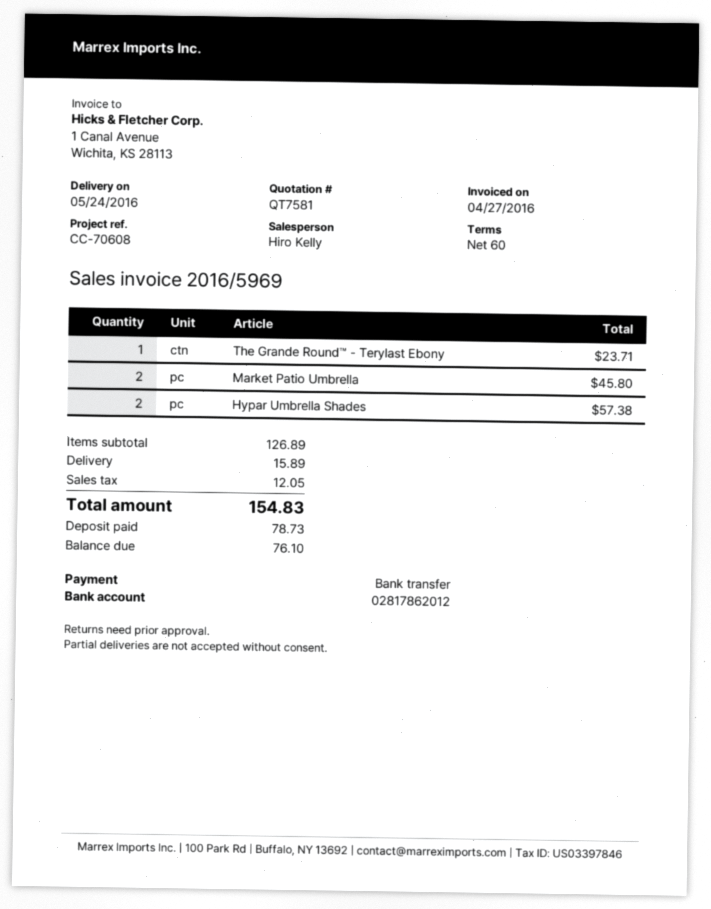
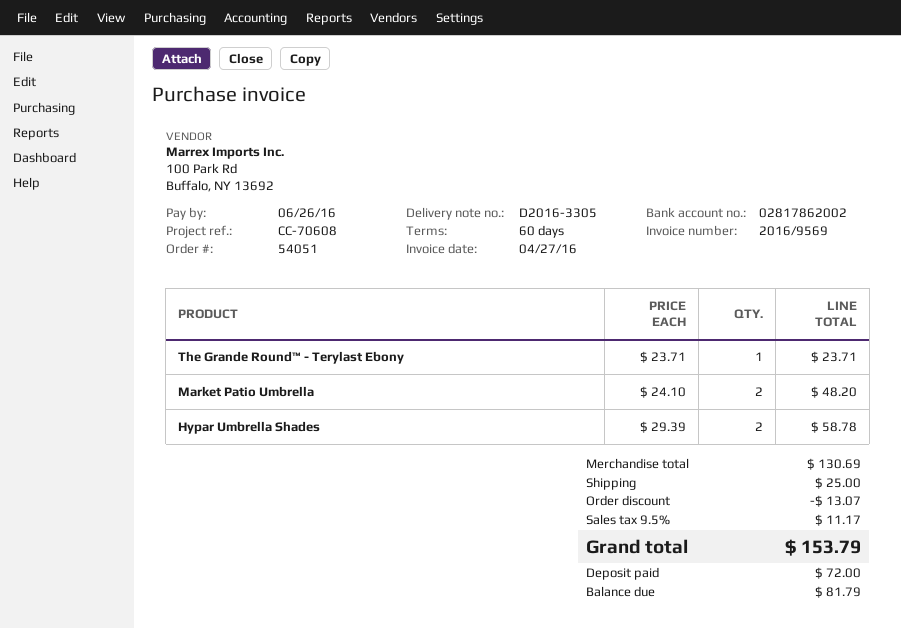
invoice number: 2016/5969 -> 2016/9569
bank account: 02817862012 -> 02817862002
Market Patio Umbrella: 2 for 45.80 -> 2 for 48.20
Hypar Umbrella Shades: 2 for 57.38 -> 2 for 58.78
subtotal: 126.89 -> 130.69
discount: none -> 13.07
shipping: 15.89 -> 25.00
tax: 12.05 -> 11.17
total: 154.83 -> 153.79
deposit: 78.73 -> 72.00
balance: 76.10 -> 81.79

